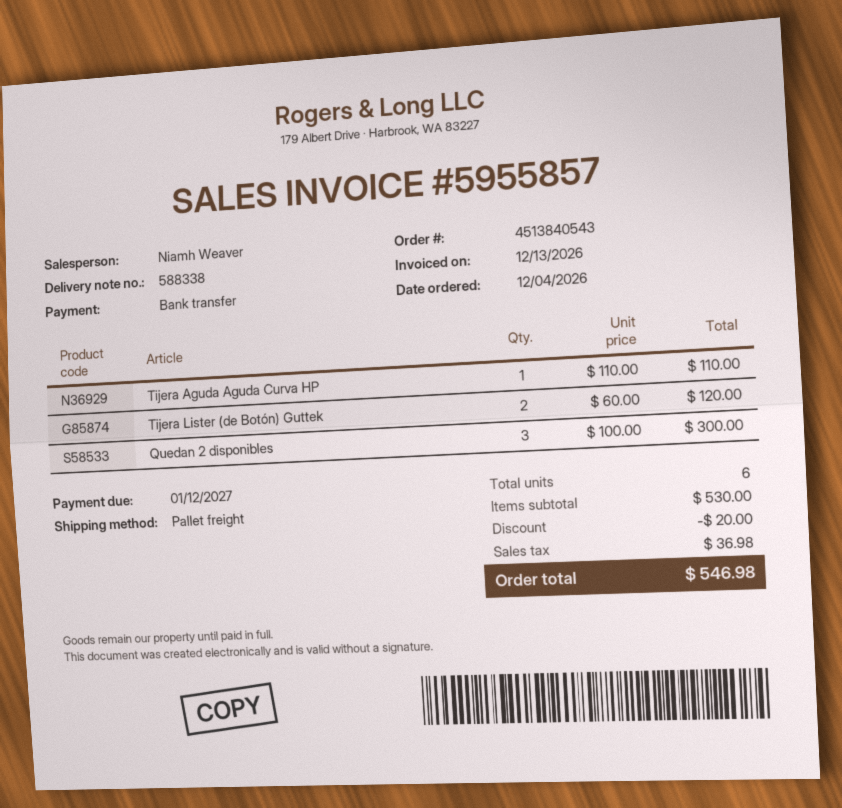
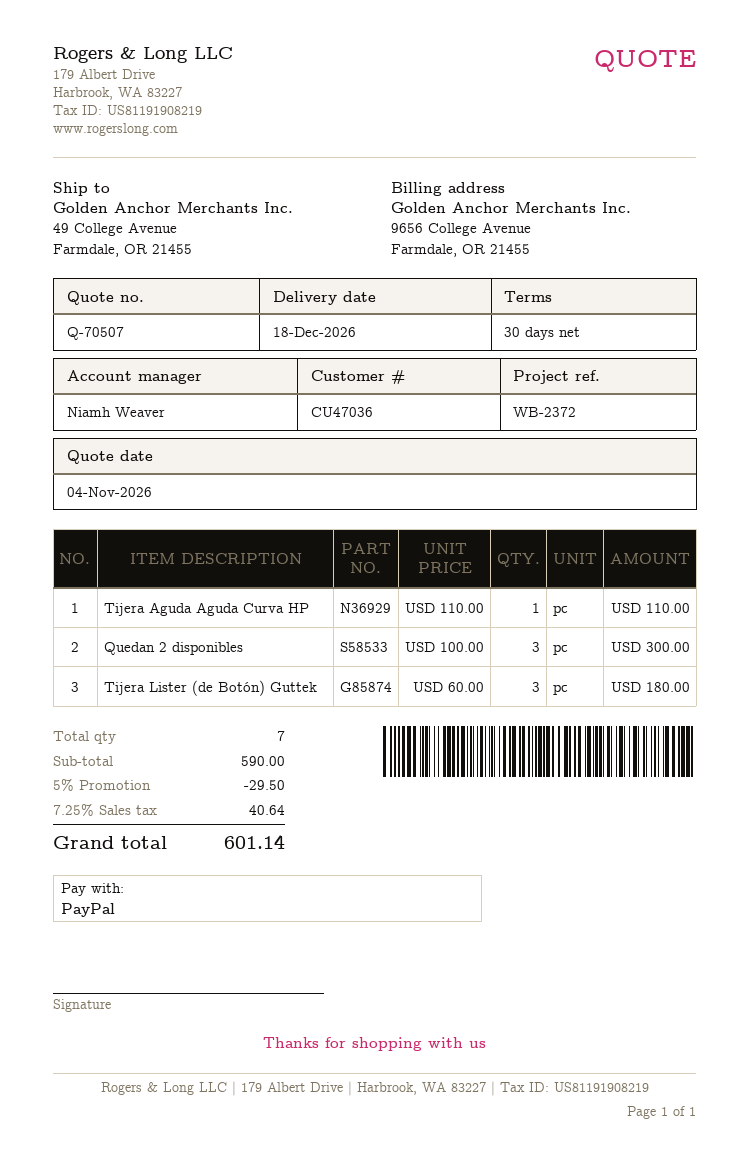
payment method: bank transfer -> PayPal
Tijera Lister (de Botón) Guttek: 2 x 60.00 = 120.00 -> 3 x 60.00 = 180.00
total quantity: 6 -> 7
subtotal: 530.00 -> 590.00
discount: 20.00 -> 29.50
tax: 36.98 -> 40.64
total: 546.98 -> 601.14

